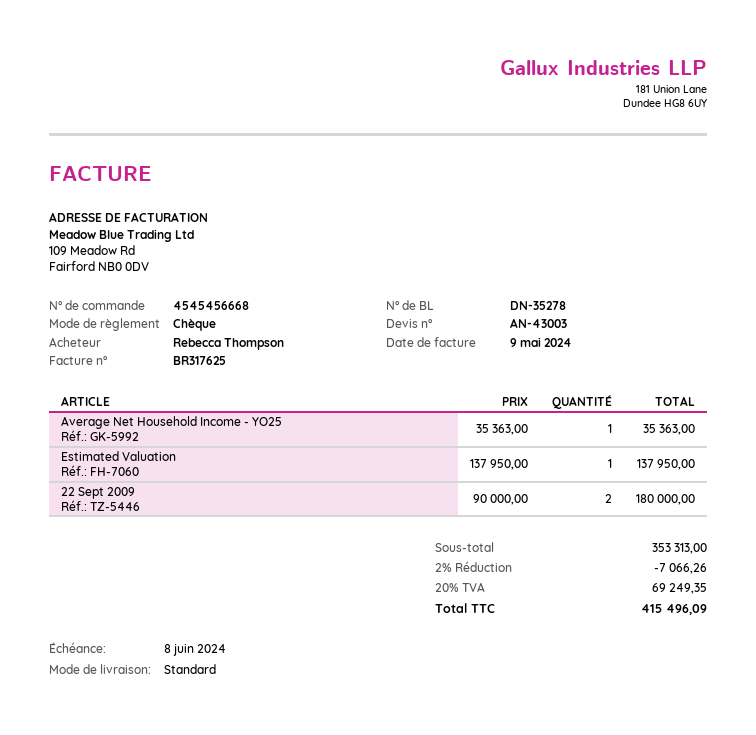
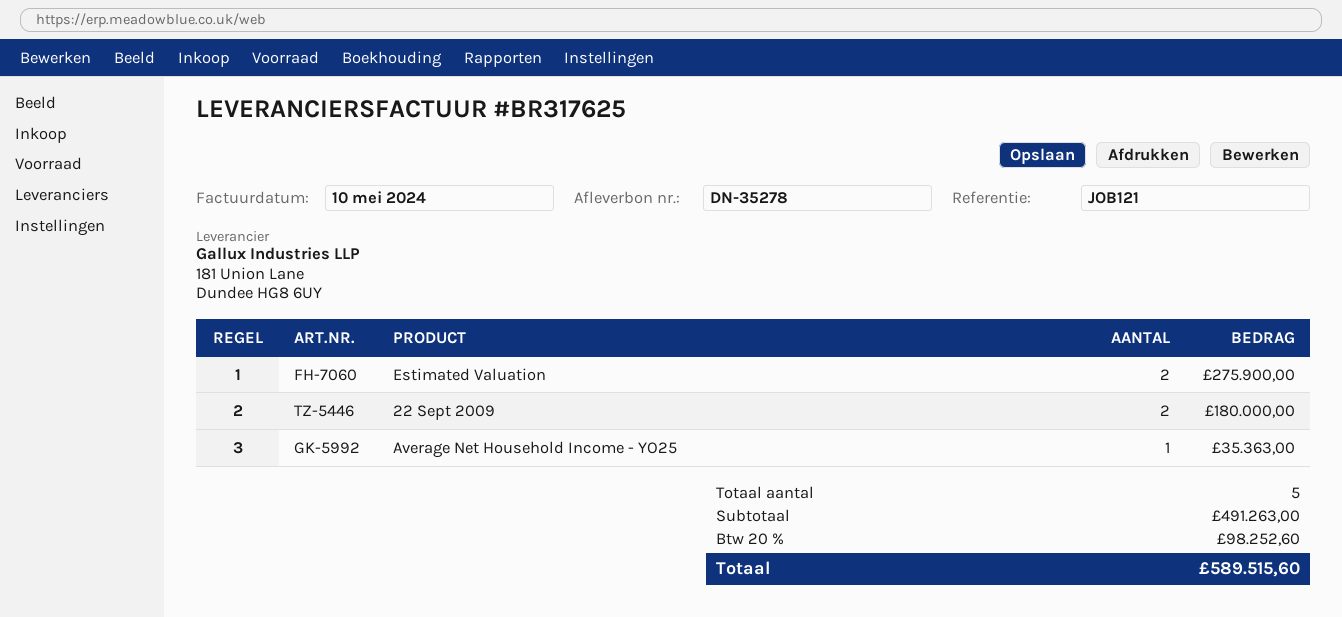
invoice date: 2024-05-09 -> 2024-05-10
Estimated Valuation: 1 for 137950.00 -> 2 for 275900.00
subtotal: 353313.00 -> 491263.00
discount: 2% = 7066.26 -> none
tax: 20% = 69249.35 -> 20% = 98252.60
total: 415496.09 -> 589515.60

